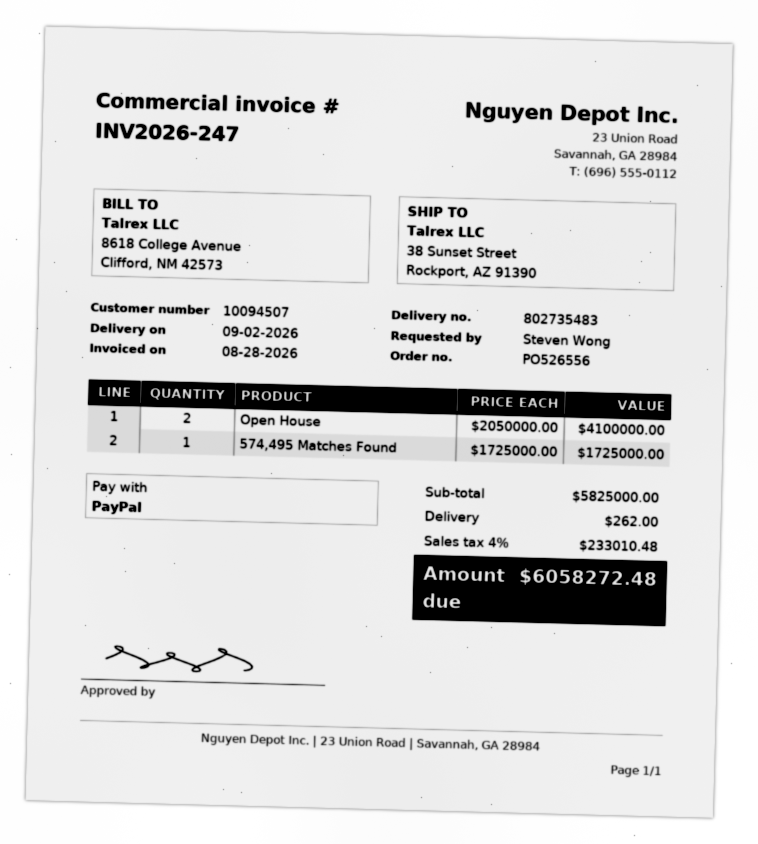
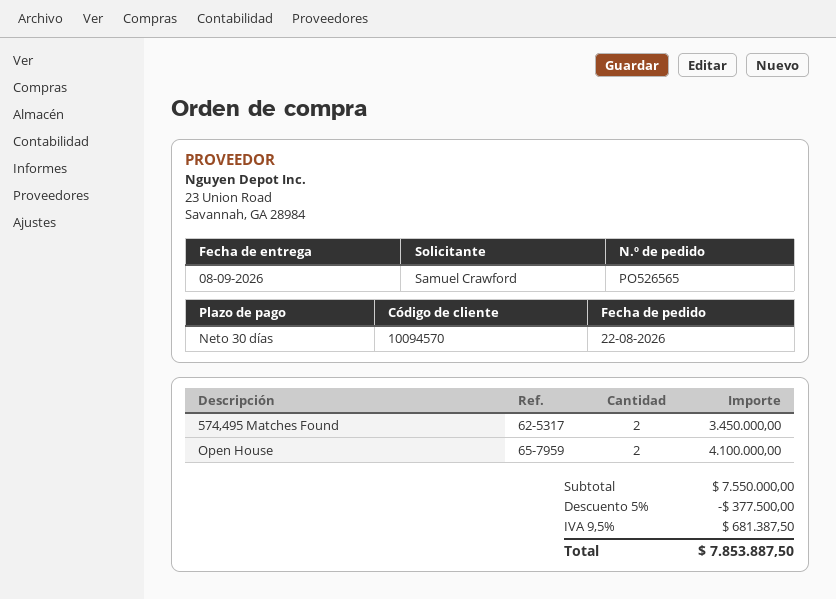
order number: PO526556 -> PO526565
delivery date: 2026-09-02 -> 2026-09-08
customer number: 10094507 -> 10094570
ordered by: Steven Wong -> Samuel Crawford
574,495 Matches Found: 1 for 1725000.00 -> 2 for 3450000.00
subtotal: 5825000.00 -> 7550000.00
discount: none -> 5% = 377500.00
shipping: 262.00 -> none
tax: 4% = 233010.48 -> 9.5% = 681387.50
total: 6058272.48 -> 7853887.50

